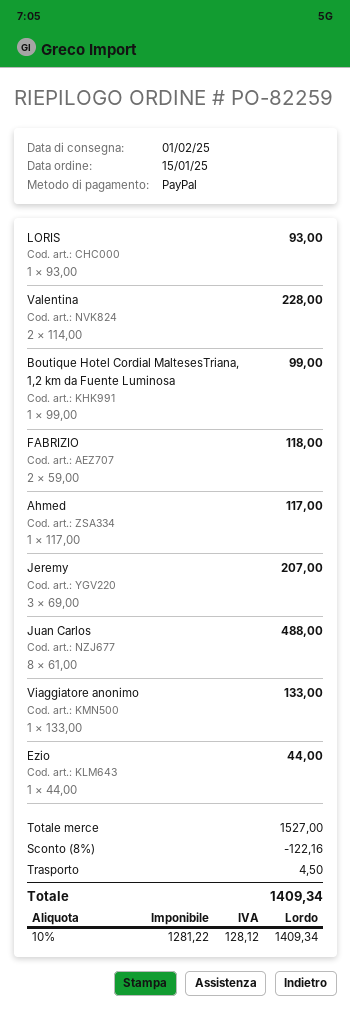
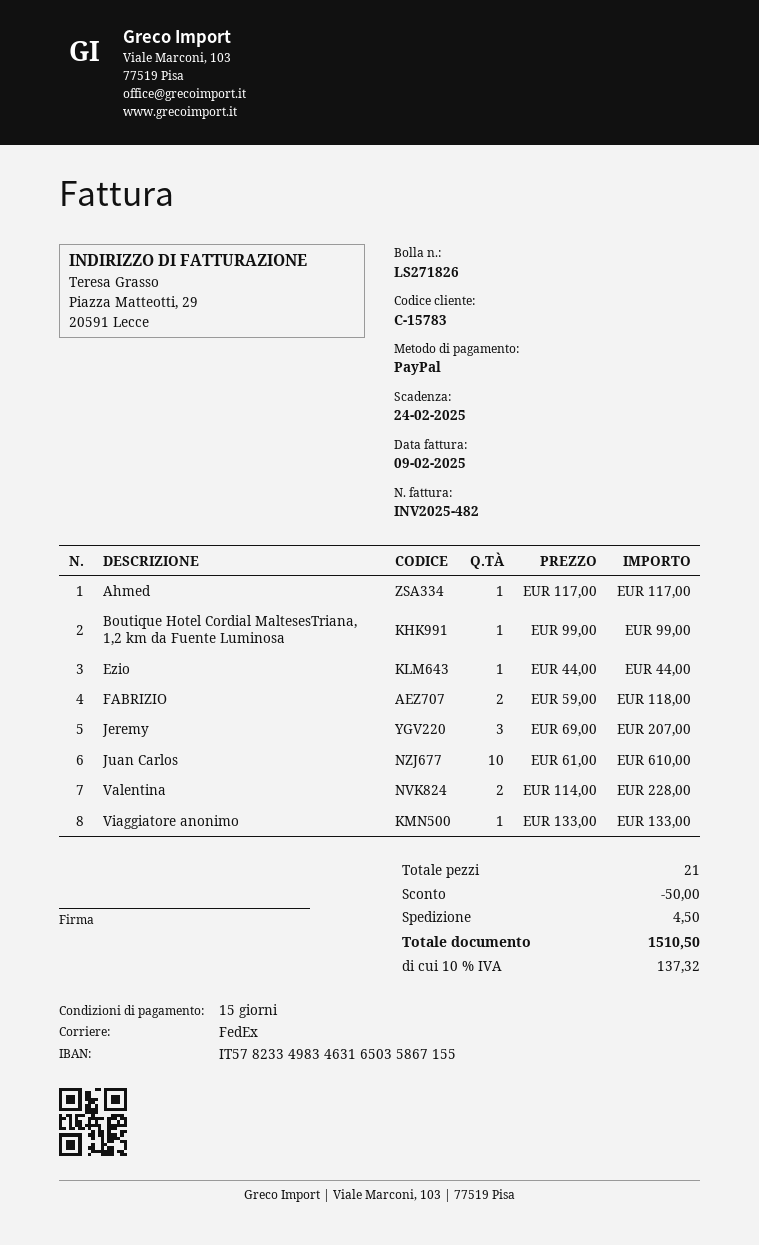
LORIS: 1 x 93.00 = 93.00 -> none
Juan Carlos: 8 x 61.00 = 488.00 -> 10 x 61.00 = 610.00
discount: 122.16 -> 50.00
tax: 10% = 128.12 -> 10% = 137.32
total: 1409.34 -> 1510.50

